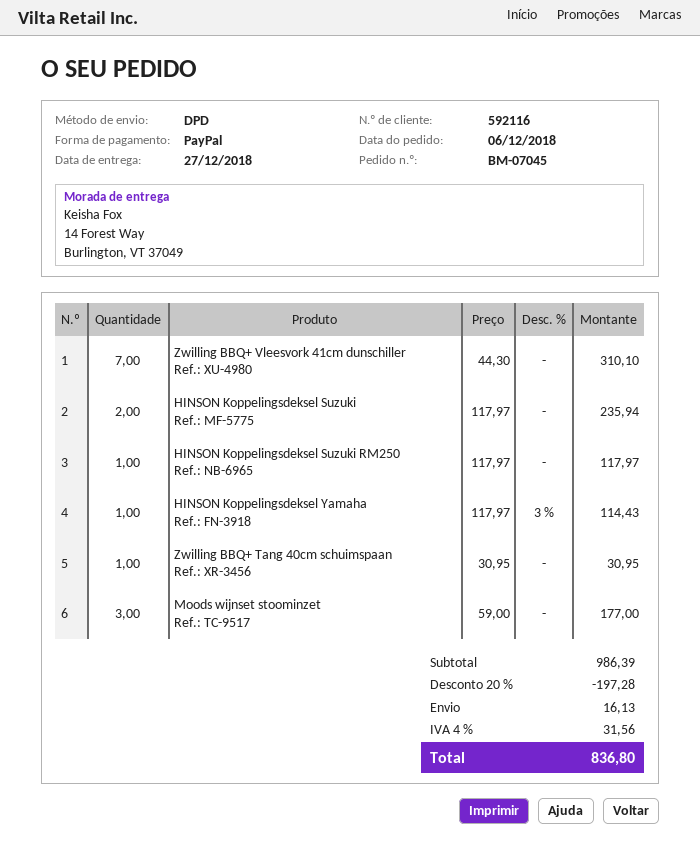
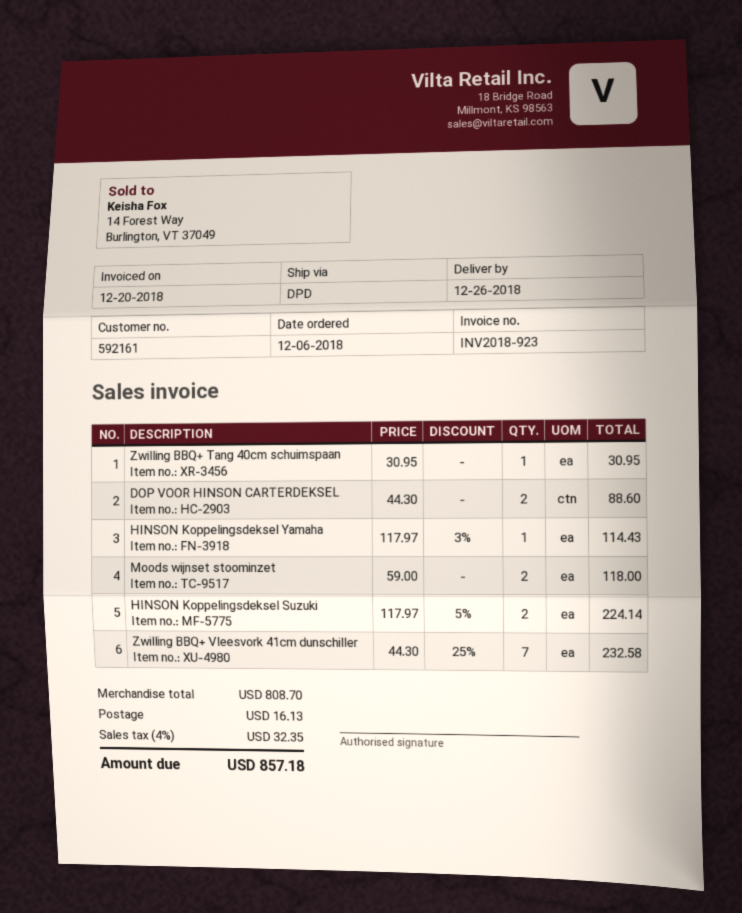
delivery date: 2018-12-27 -> 2018-12-26
customer number: 592116 -> 592161
Zwilling BBQ+ Vleesvork 41cm dunschiller: 7 x 44.30 = 310.10 -> 7 x 44.30 - 25% = 232.58
HINSON Koppelingsdeksel Suzuki: 2 x 117.97 = 235.94 -> 2 x 117.97 - 5% = 224.14
HINSON Koppelingsdeksel Suzuki RM250: 1 x 117.97 = 117.97 -> none
Moods wijnset stoominzet: 3 x 59.00 = 177.00 -> 2 x 59.00 = 118.00
DOP VOOR HINSON CARTERDEKSEL: none -> 2 x 44.30 = 88.60
subtotal: 986.39 -> 808.70
discount: 20% = 197.28 -> none
tax: 4% = 31.56 -> 4% = 32.35
total: 836.80 -> 857.18

